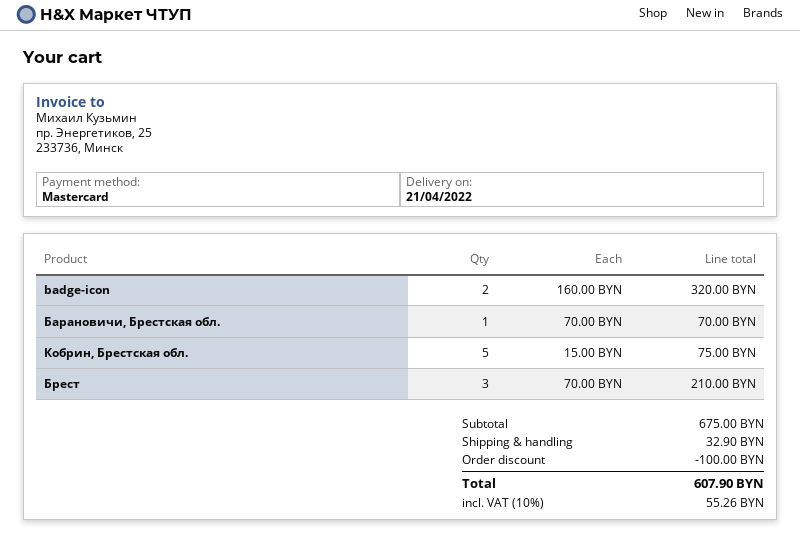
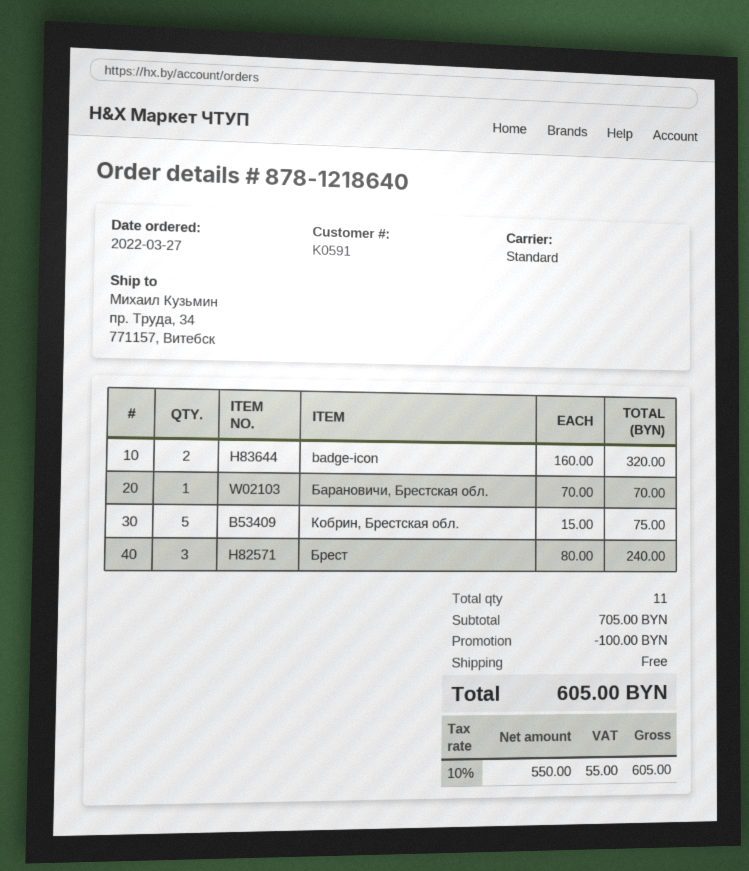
Брест: 3 x 70.00 = 210.00 -> 3 x 80.00 = 240.00
subtotal: 675.00 -> 705.00
shipping: 32.90 -> 0.00
tax: 10% = 55.26 -> 10% = 55.00
total: 607.90 -> 605.00

